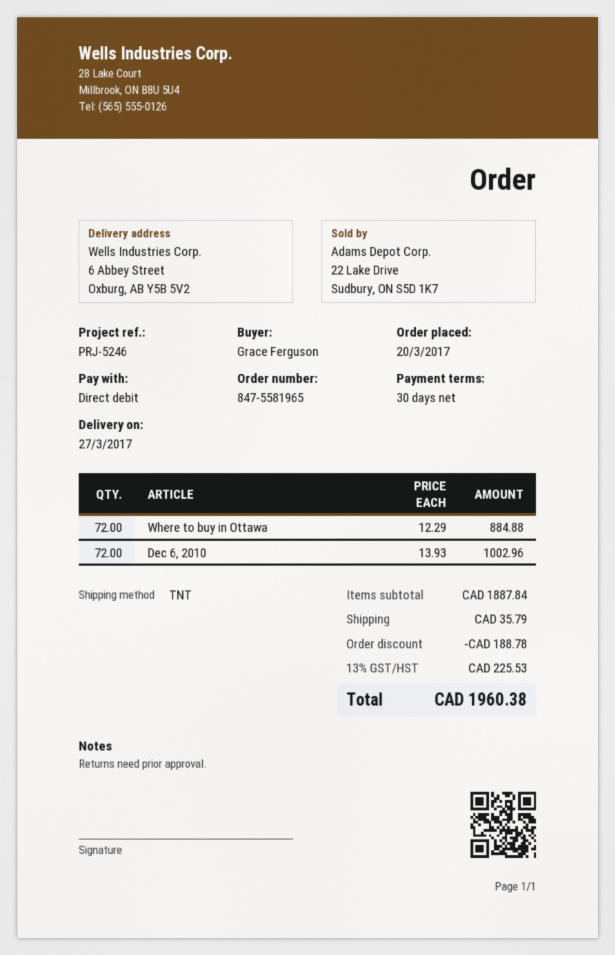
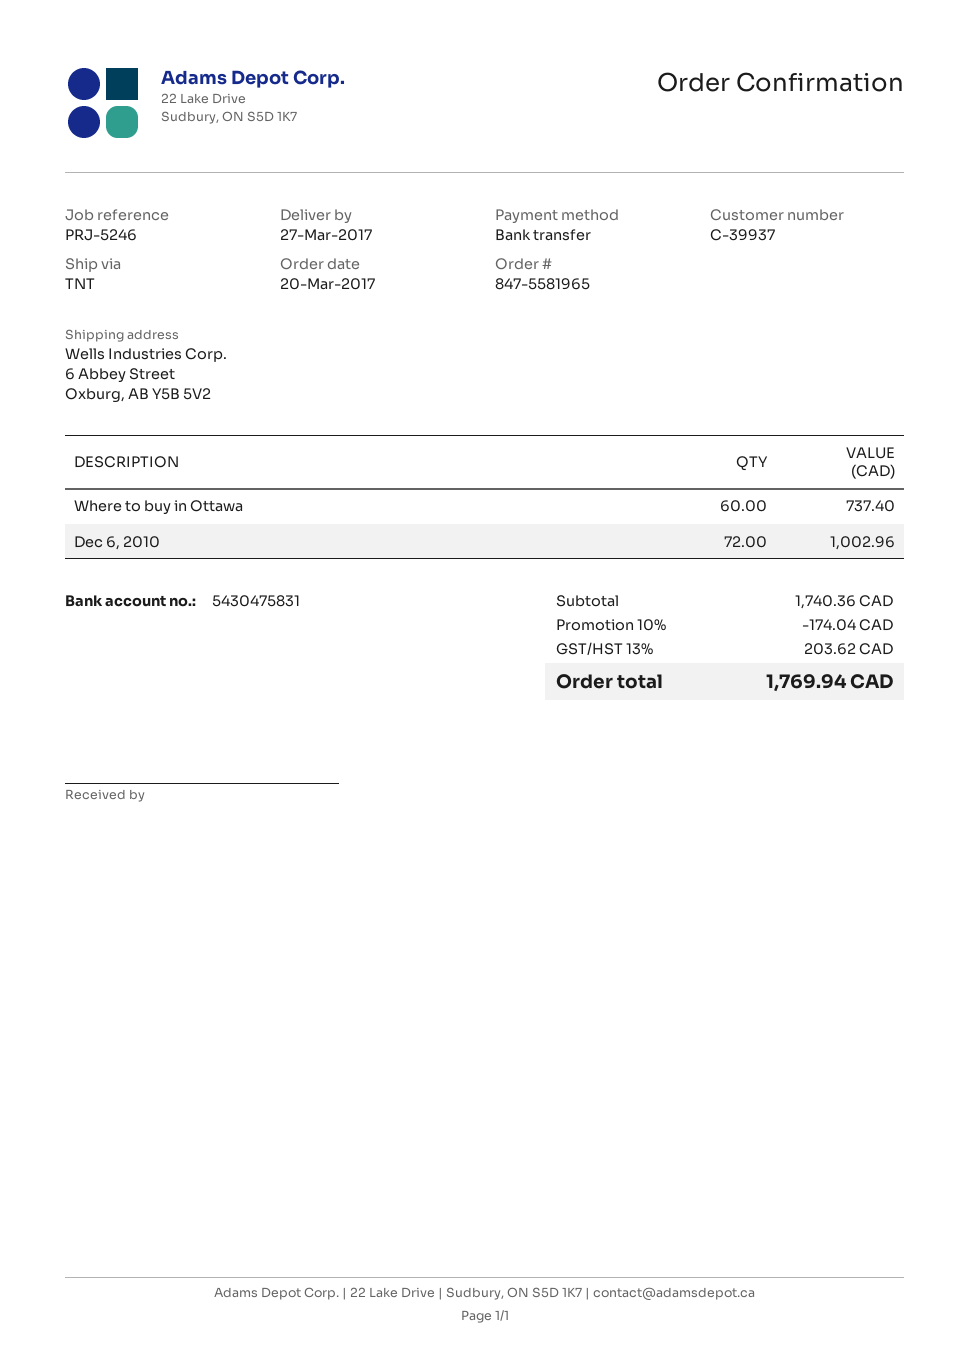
payment method: direct debit -> bank transfer
Where to buy in Ottawa: 72 for 884.88 -> 60 for 737.40
subtotal: 1887.84 -> 1740.36
discount: 188.78 -> 174.04
shipping: 35.79 -> none
tax: 13% = 225.53 -> 13% = 203.62
total: 1960.38 -> 1769.94

